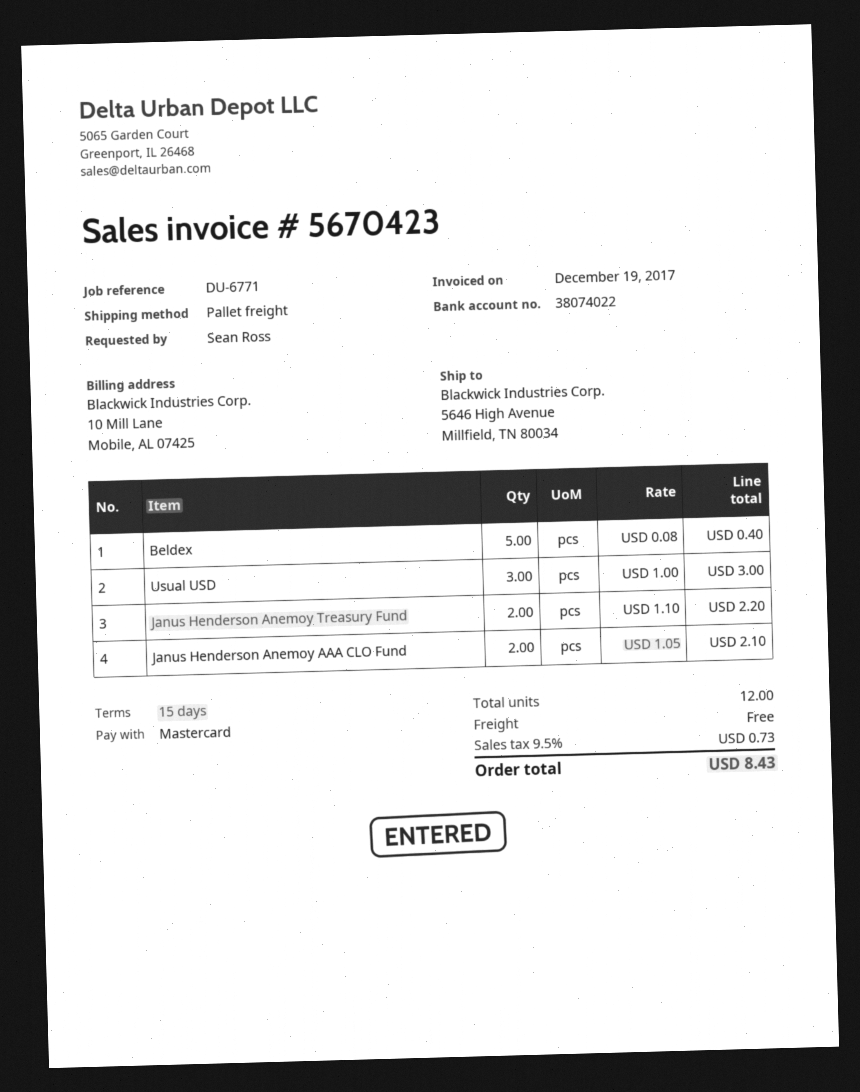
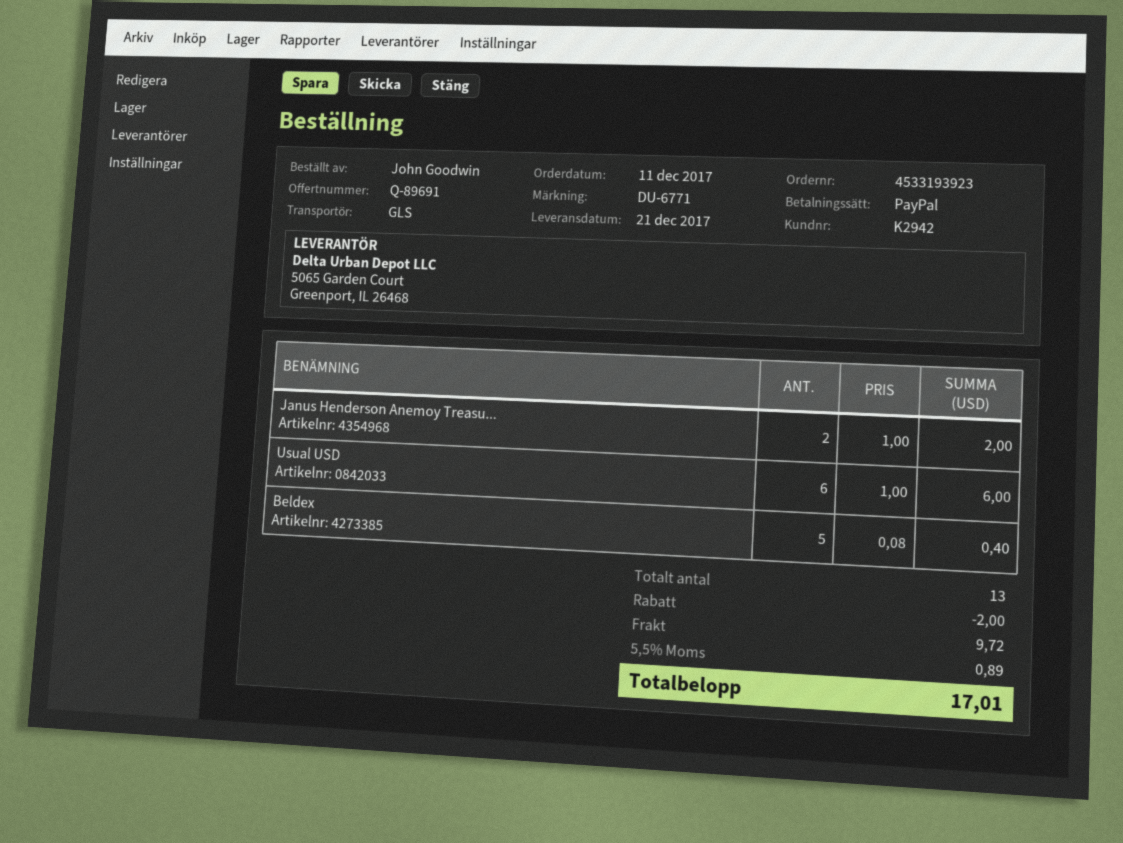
ordered by: Sean Ross -> John Goodwin
payment method: Mastercard -> PayPal
shipping method: pallet freight -> GLS
Usual USD: 3 x 1.00 = 3.00 -> 6 x 1.00 = 6.00
Janus Henderson Anemoy Treasury Fund: 2 x 1.10 = 2.20 -> 2 x 1.00 = 2.00
Janus Henderson Anemoy AAA CLO Fund: 2 x 1.05 = 2.10 -> none
total quantity: 12 -> 13
discount: none -> 2.00
shipping: 0.00 -> 9.72
tax: 9.5% = 0.73 -> 5.5% = 0.89
total: 8.43 -> 17.01

